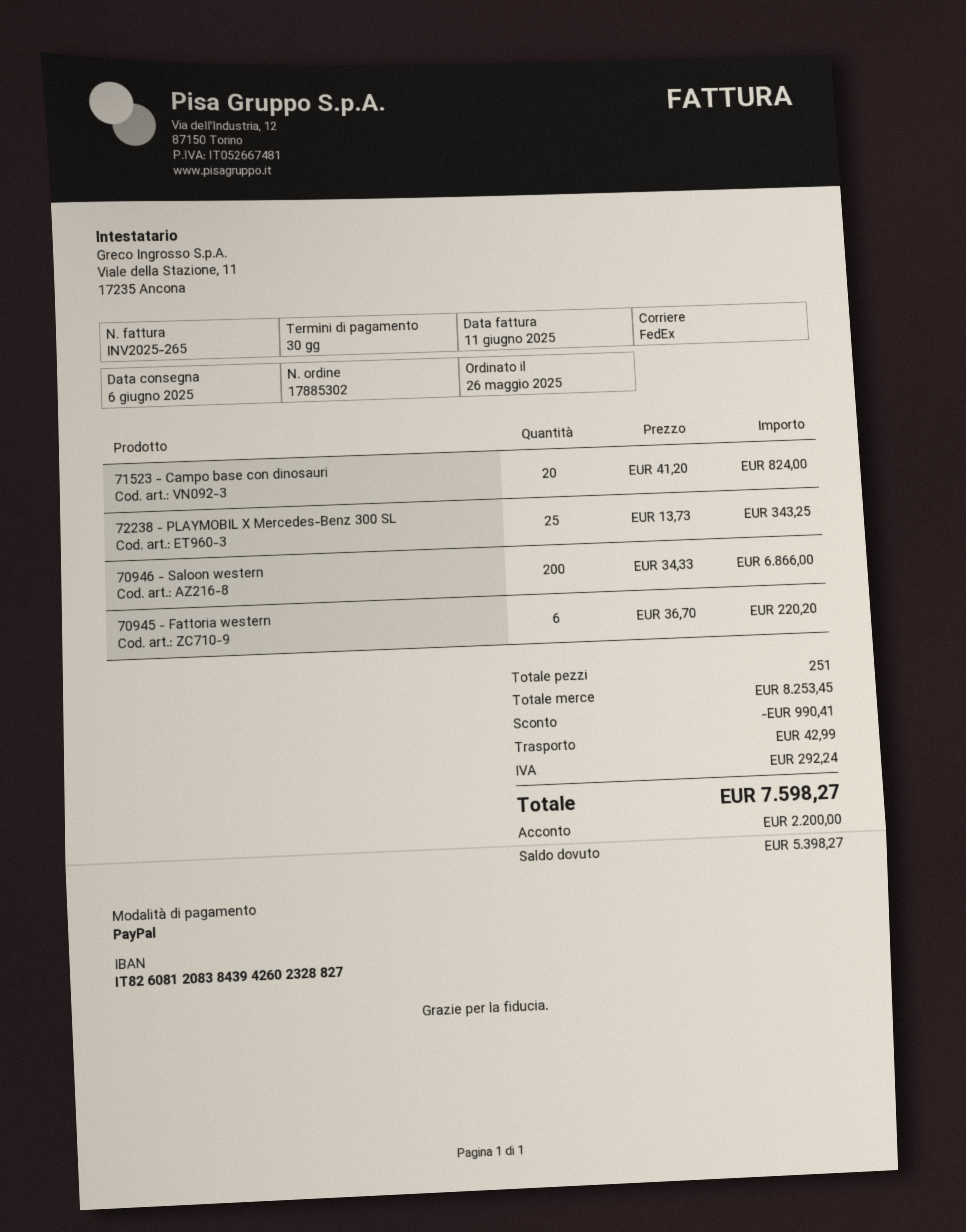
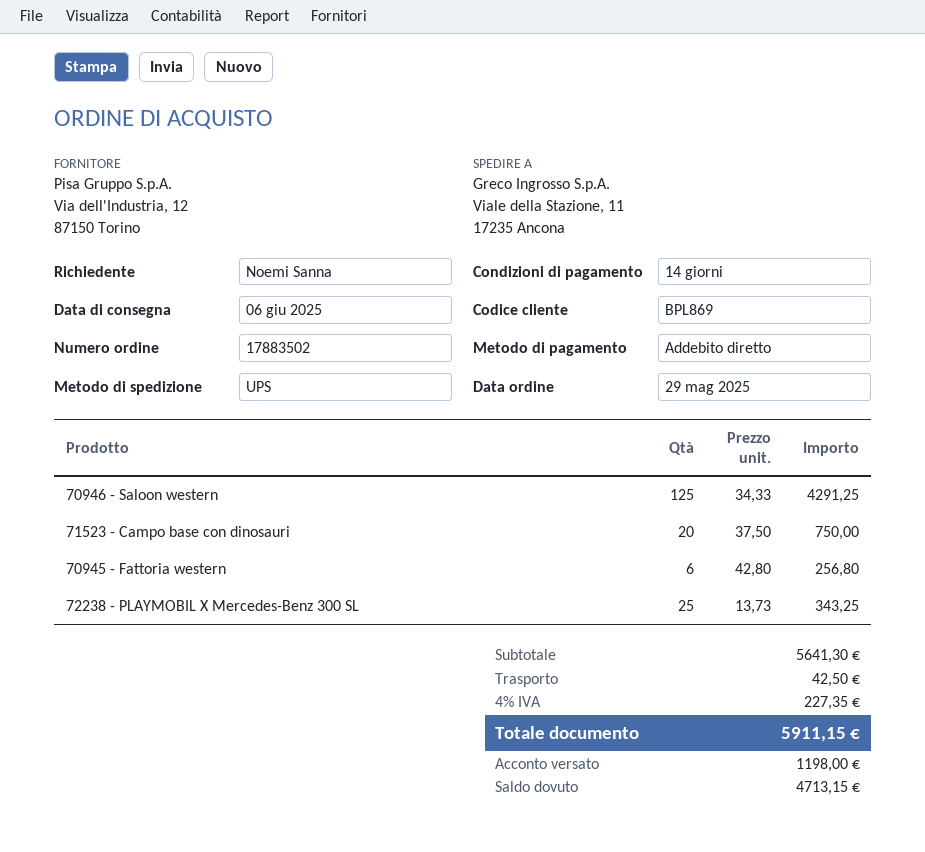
order number: 17885302 -> 17883502
order date: 2025-05-26 -> 2025-05-29
payment terms: 30 days -> 14 days
payment method: PayPal -> direct debit
shipping method: FedEx -> UPS
71523 - Campo base con dinosauri: 20 x 41.20 = 824.00 -> 20 x 37.50 = 750.00
70946 - Saloon western: 200 x 34.33 = 6866.00 -> 125 x 34.33 = 4291.25
70945 - Fattoria western: 6 x 36.70 = 220.20 -> 6 x 42.80 = 256.80
subtotal: 8253.45 -> 5641.30
discount: 990.41 -> none
shipping: 42.99 -> 42.50
tax: 292.24 -> 227.35
total: 7598.27 -> 5911.15
deposit: 2200.00 -> 1198.00
balance: 5398.27 -> 4713.15

